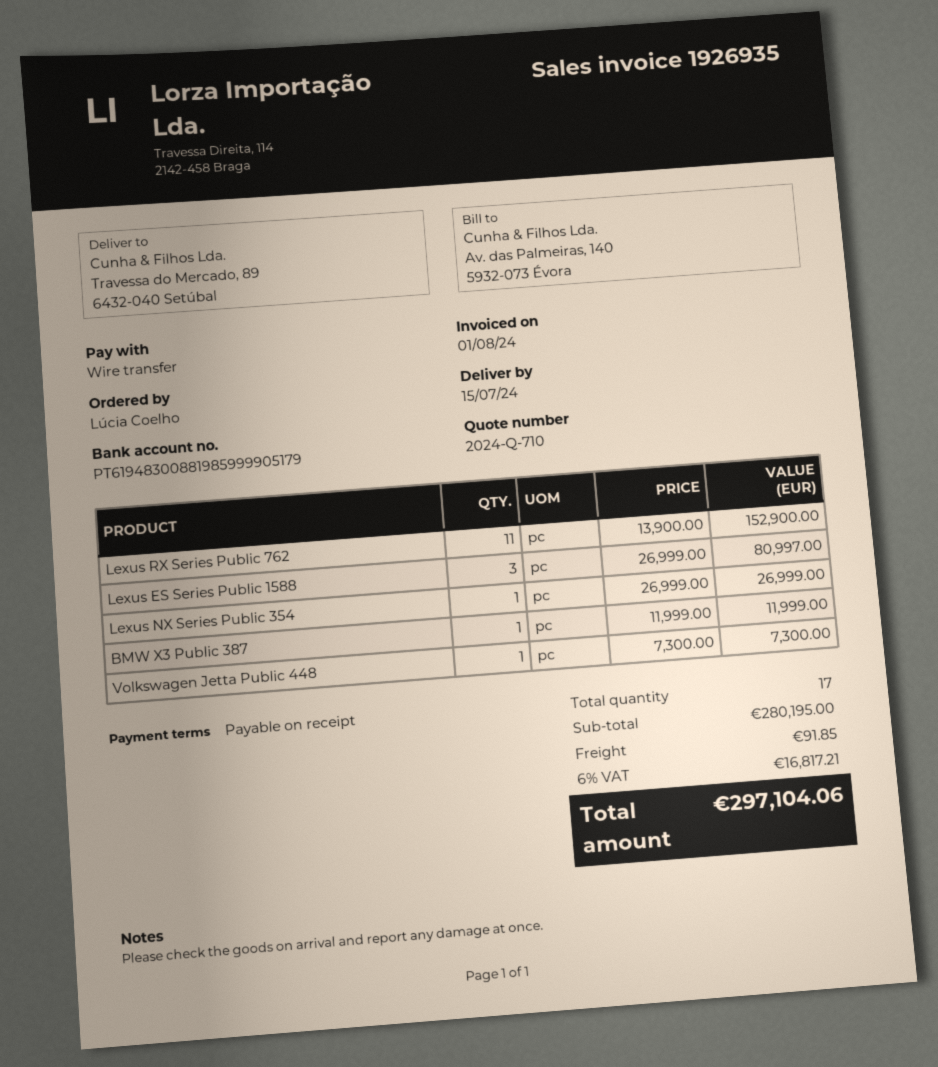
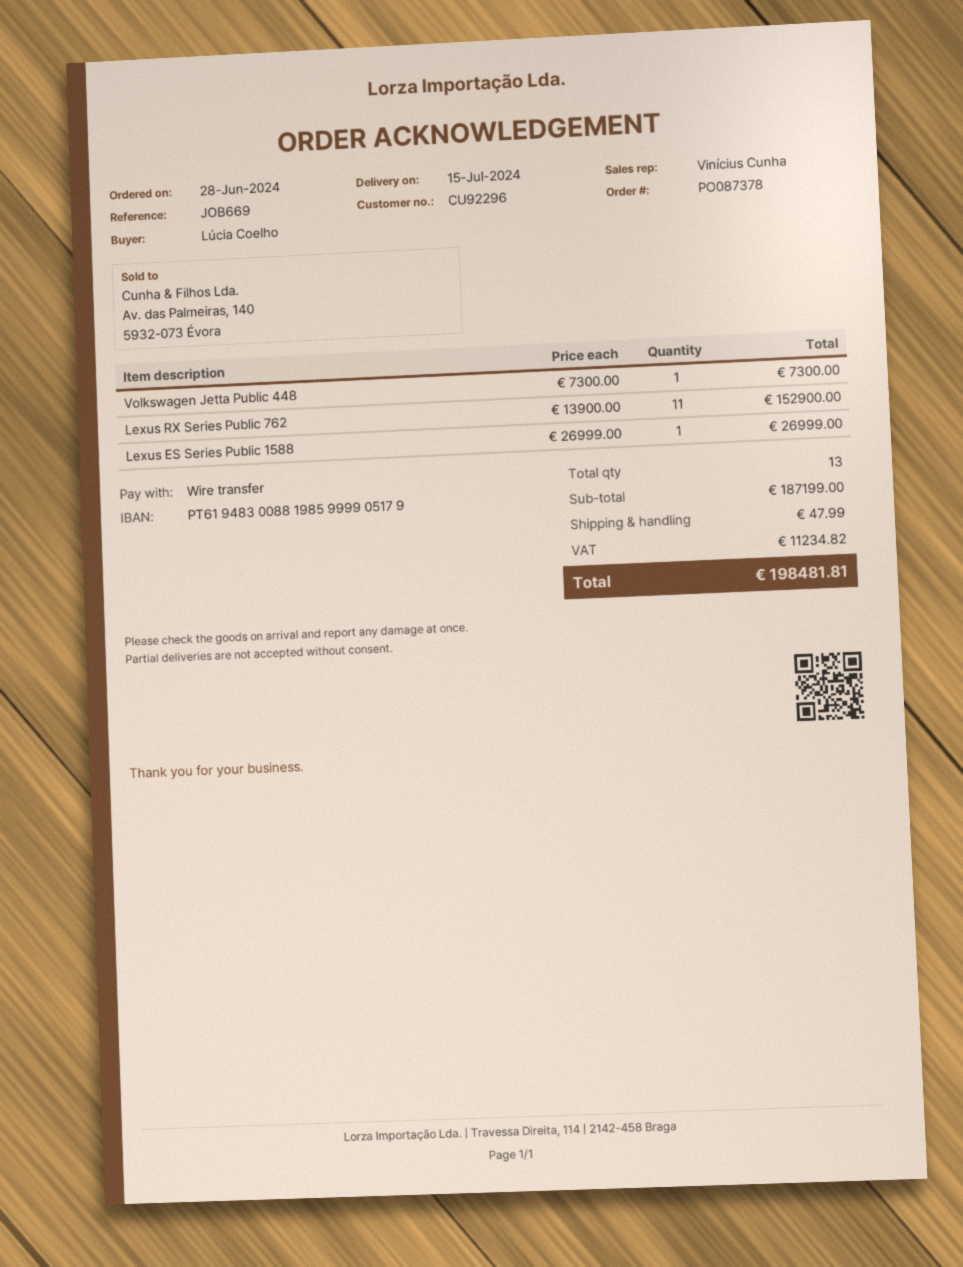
Lexus ES Series Public 1588: 3 x 26999.00 = 80997.00 -> 1 x 26999.00 = 26999.00
Lexus NX Series Public 354: 1 x 26999.00 = 26999.00 -> none
BMW X3 Public 387: 1 x 11999.00 = 11999.00 -> none
total quantity: 17 -> 13
subtotal: 280195.00 -> 187199.00
shipping: 91.85 -> 47.99
tax: 16817.21 -> 11234.82
total: 297104.06 -> 198481.81

